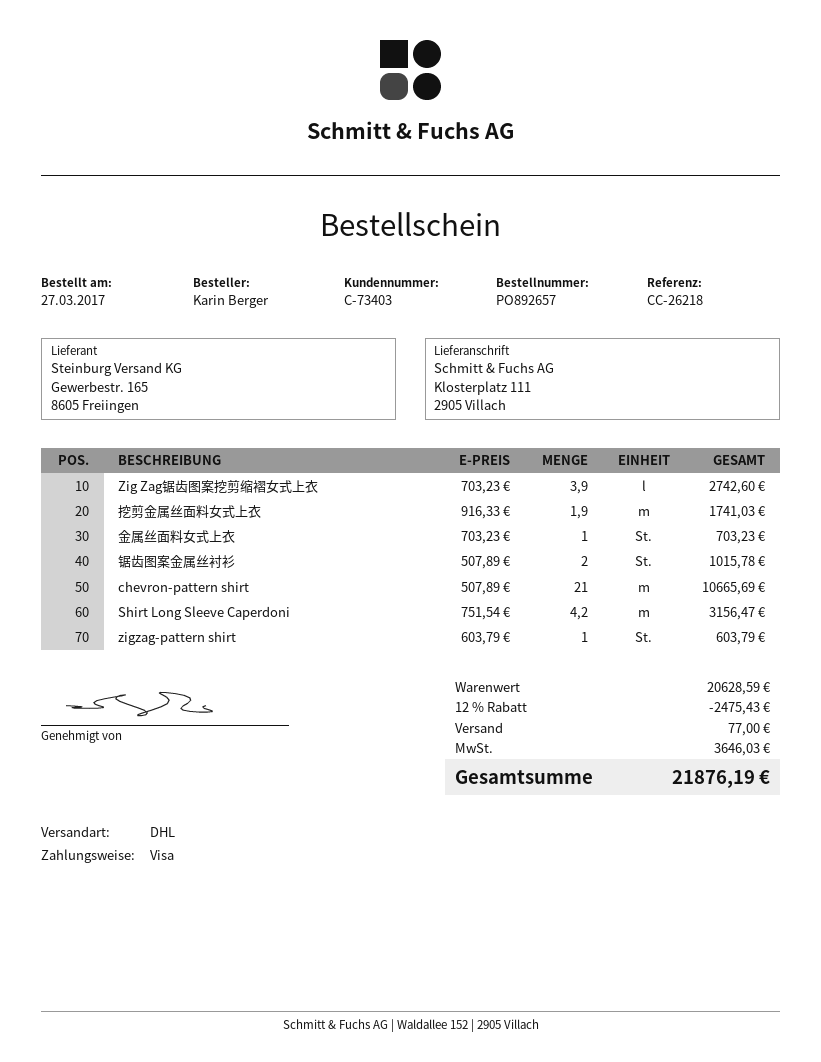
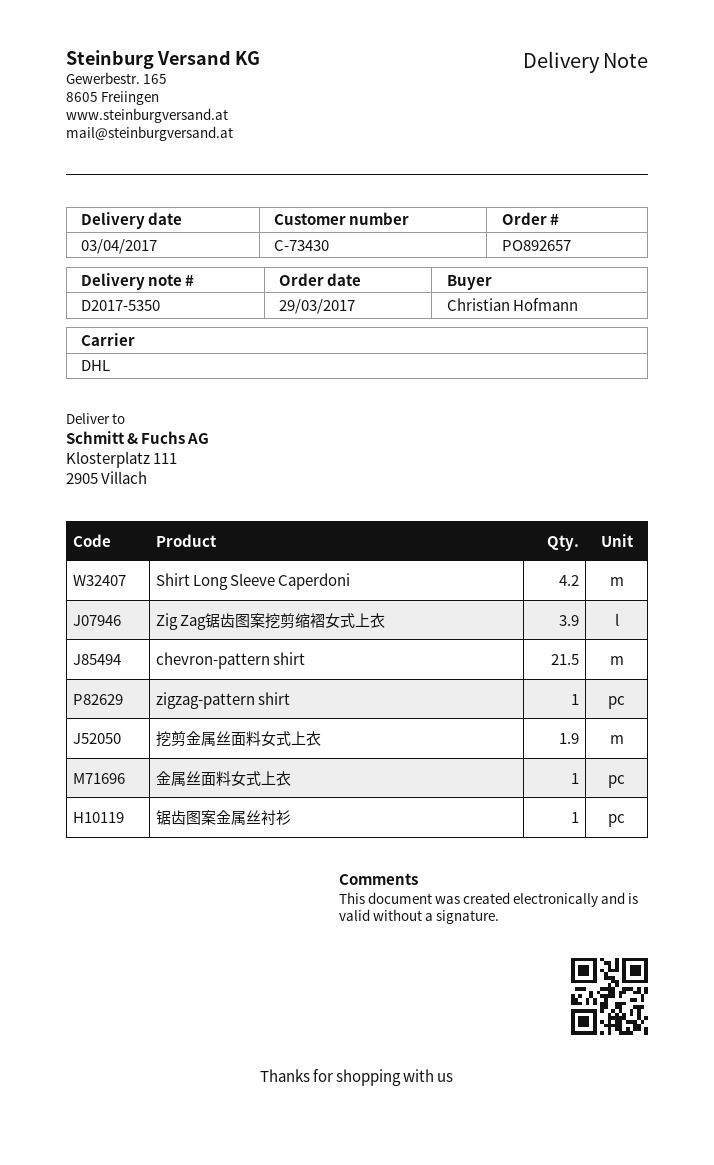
order date: 2017-03-27 -> 2017-03-29
customer number: C-73403 -> C-73430
ordered by: Karin Berger -> Christian Hofmann
锯齿图案金属丝衬衫: 2 -> 1
chevron-pattern shirt: 21 -> 21.5

